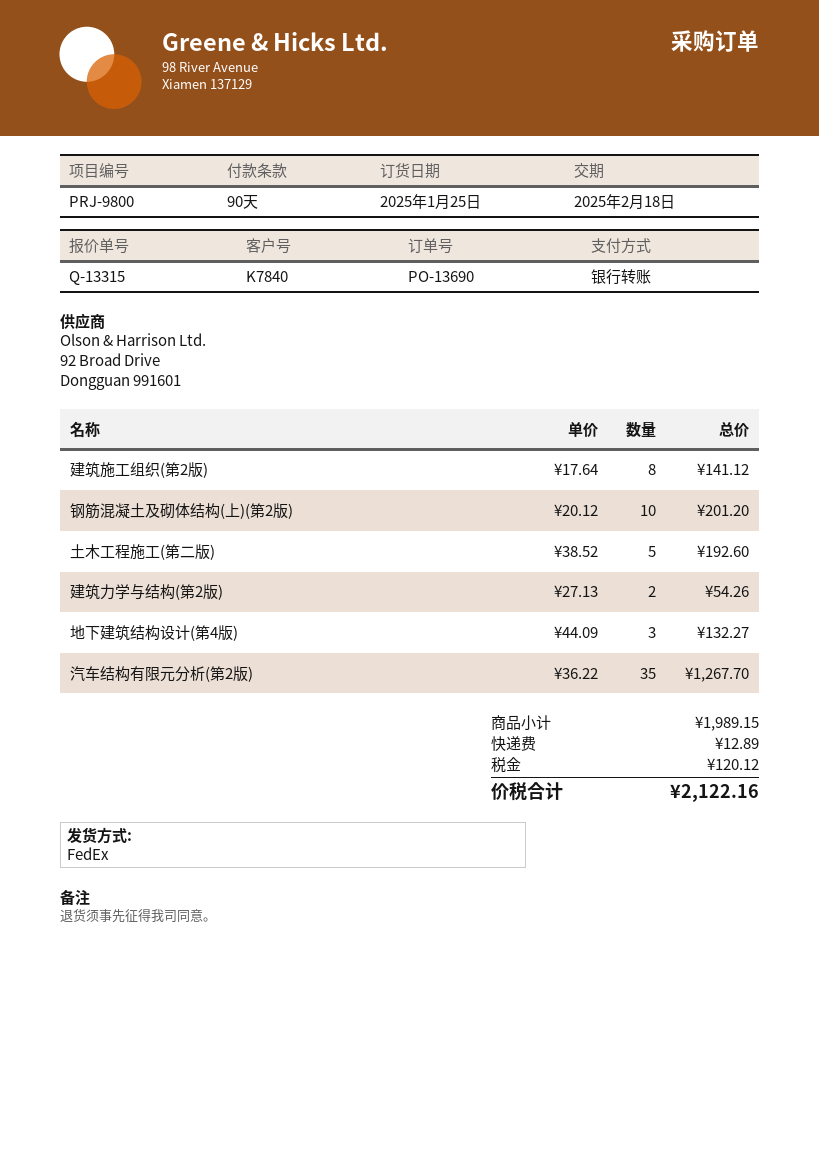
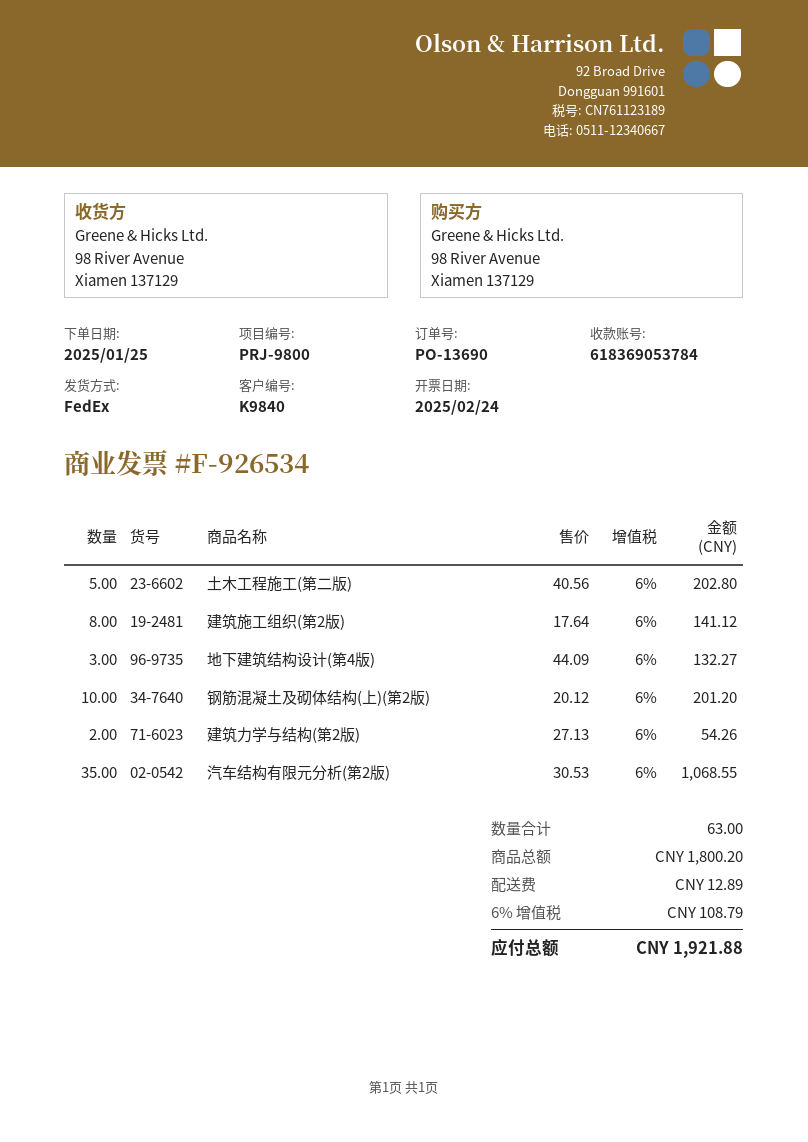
customer number: K7840 -> K9840
土木工程施工(第二版): 5 x 38.52 = 192.60 -> 5 x 40.56 = 202.80
汽车结构有限元分析(第2版): 35 x 36.22 = 1267.70 -> 35 x 30.53 = 1068.55
subtotal: 1989.15 -> 1800.20
tax: 120.12 -> 108.79
total: 2122.16 -> 1921.88

